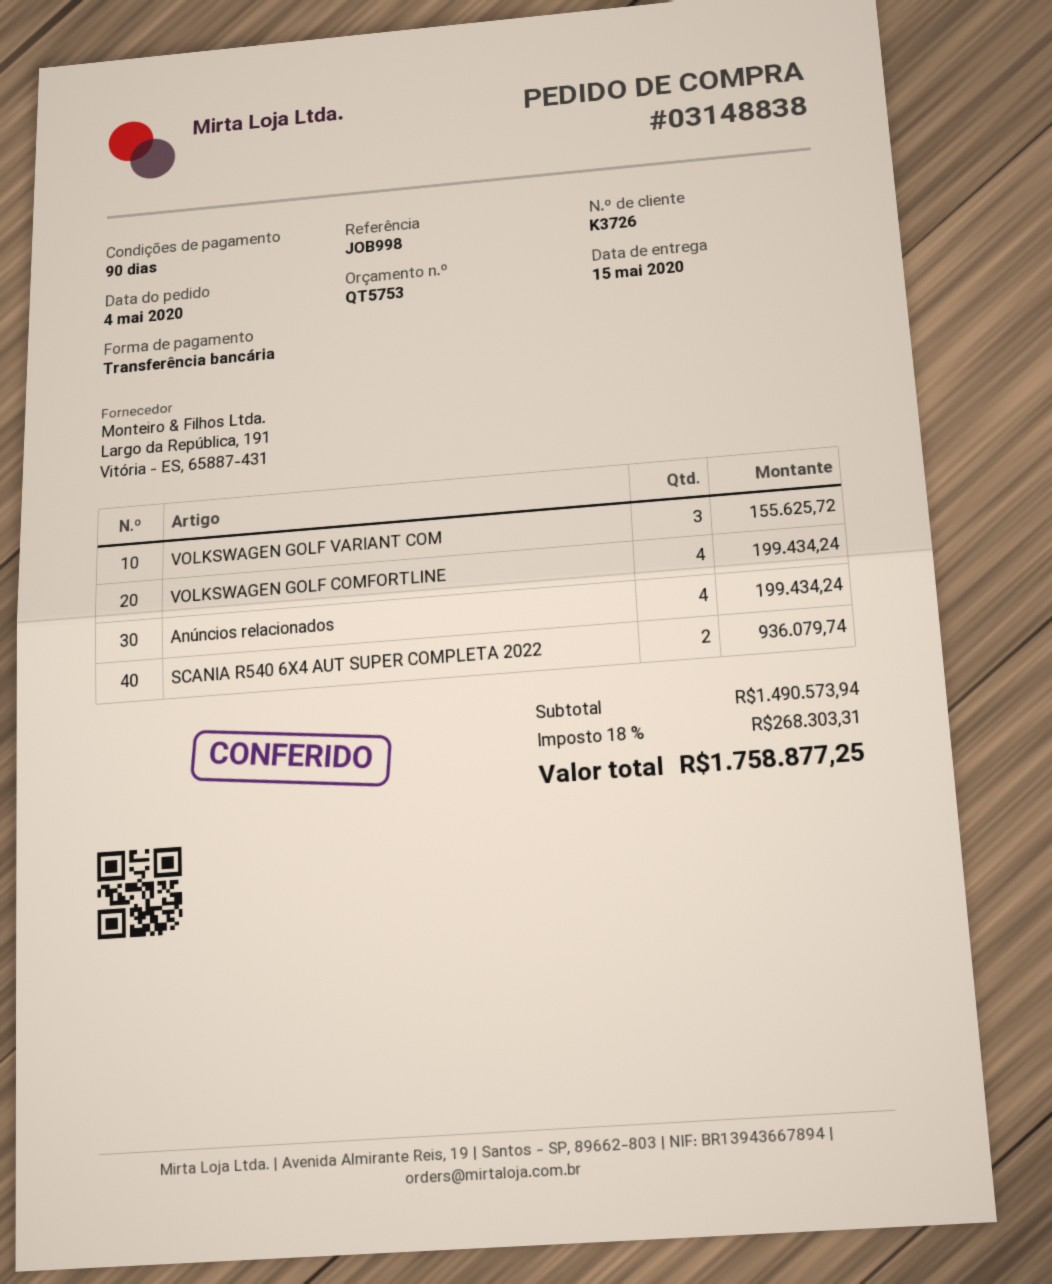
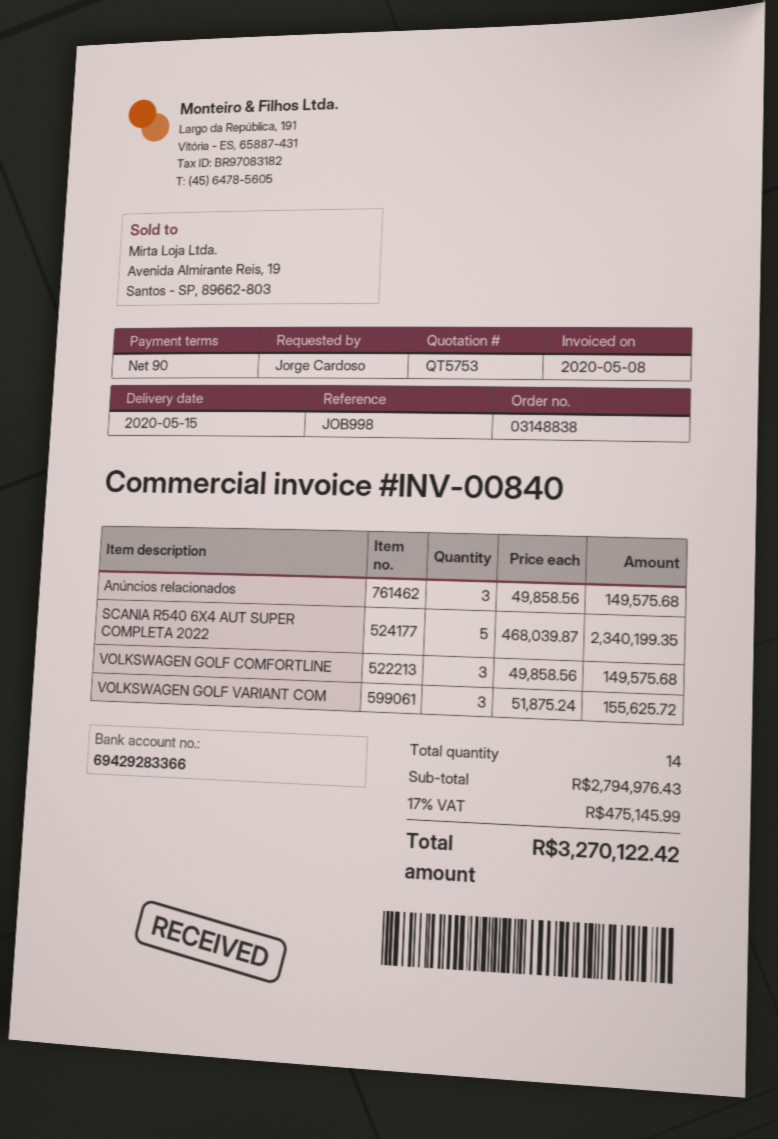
VOLKSWAGEN GOLF COMFORTLINE: 4 for 199434.24 -> 3 for 149575.68
Anúncios relacionados: 4 for 199434.24 -> 3 for 149575.68
SCANIA R540 6X4 AUT SUPER COMPLETA 2022: 2 for 936079.74 -> 5 for 2340199.35
subtotal: 1490573.94 -> 2794976.43
tax: 18% = 268303.31 -> 17% = 475145.99
total: 1758877.25 -> 3270122.42

